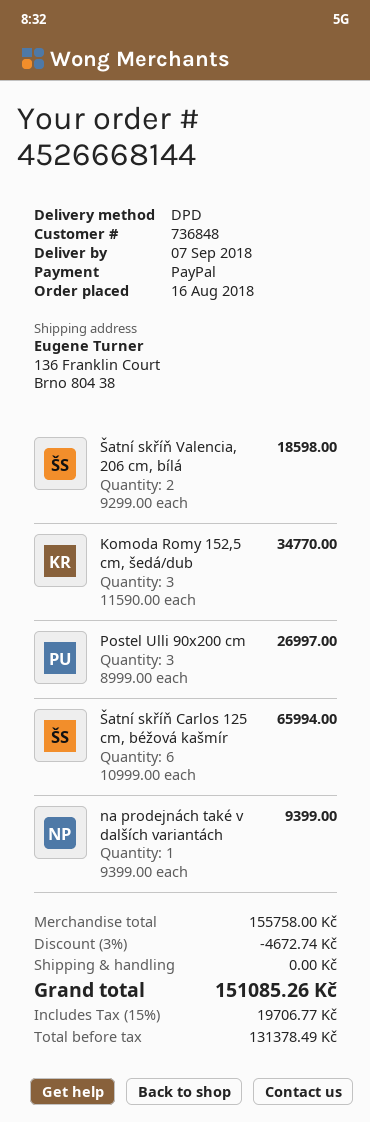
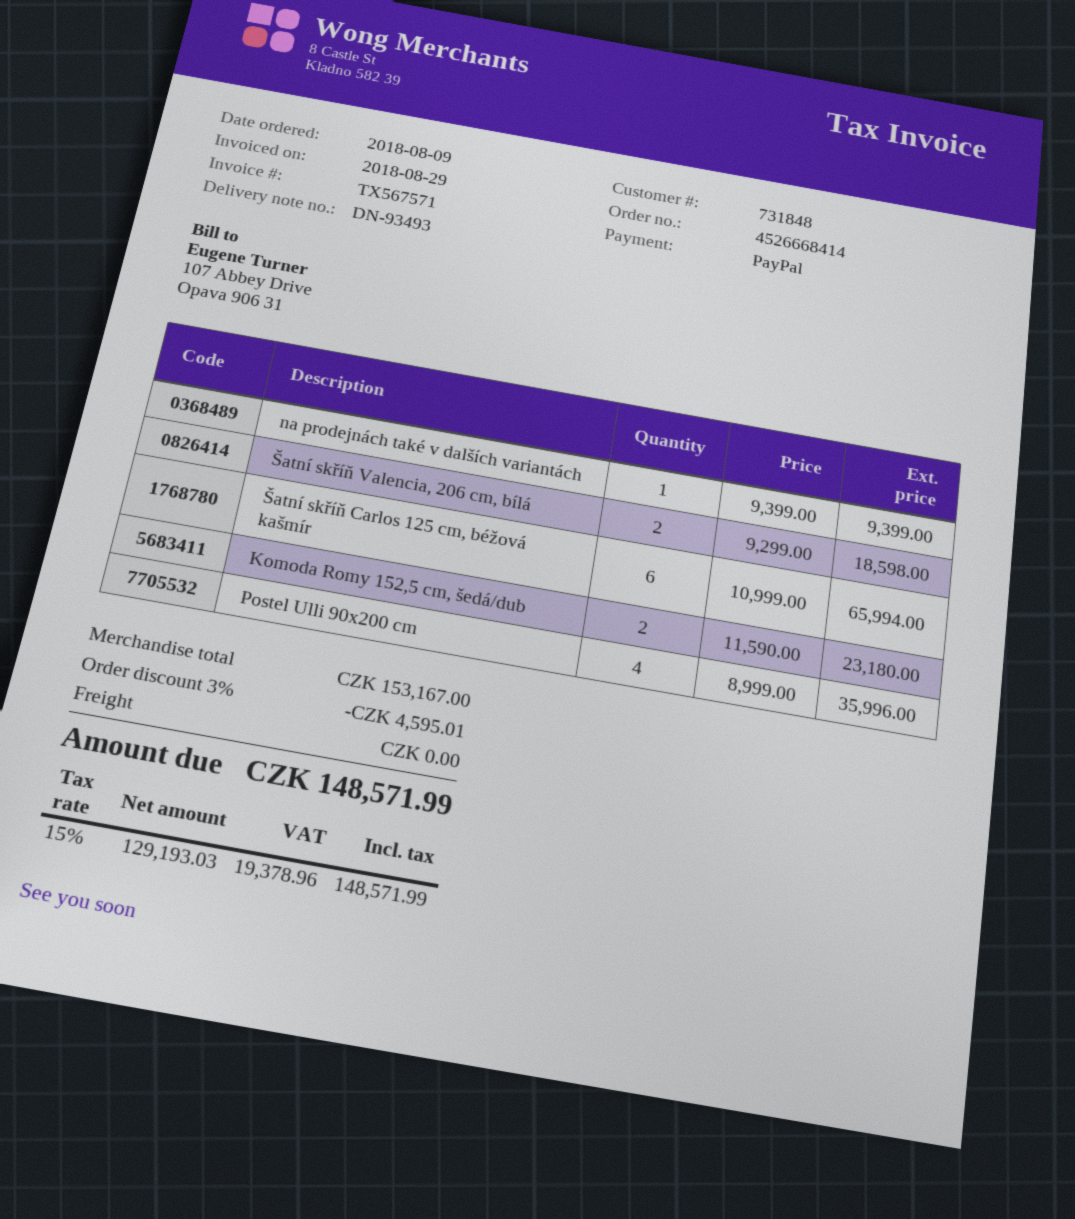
order number: 4526668144 -> 4526668414
order date: 2018-08-16 -> 2018-08-09
customer number: 736848 -> 731848
Komoda Romy 152,5 cm, šedá/dub: 3 x 11590.00 = 34770.00 -> 2 x 11590.00 = 23180.00
Postel Ulli 90x200 cm: 3 x 8999.00 = 26997.00 -> 4 x 8999.00 = 35996.00
subtotal: 155758.00 -> 153167.00
discount: 3% = 4672.74 -> 3% = 4595.01
net: 131378.49 -> 129193.03
tax: 15% = 19706.77 -> 15% = 19378.96
total: 151085.26 -> 148571.99

